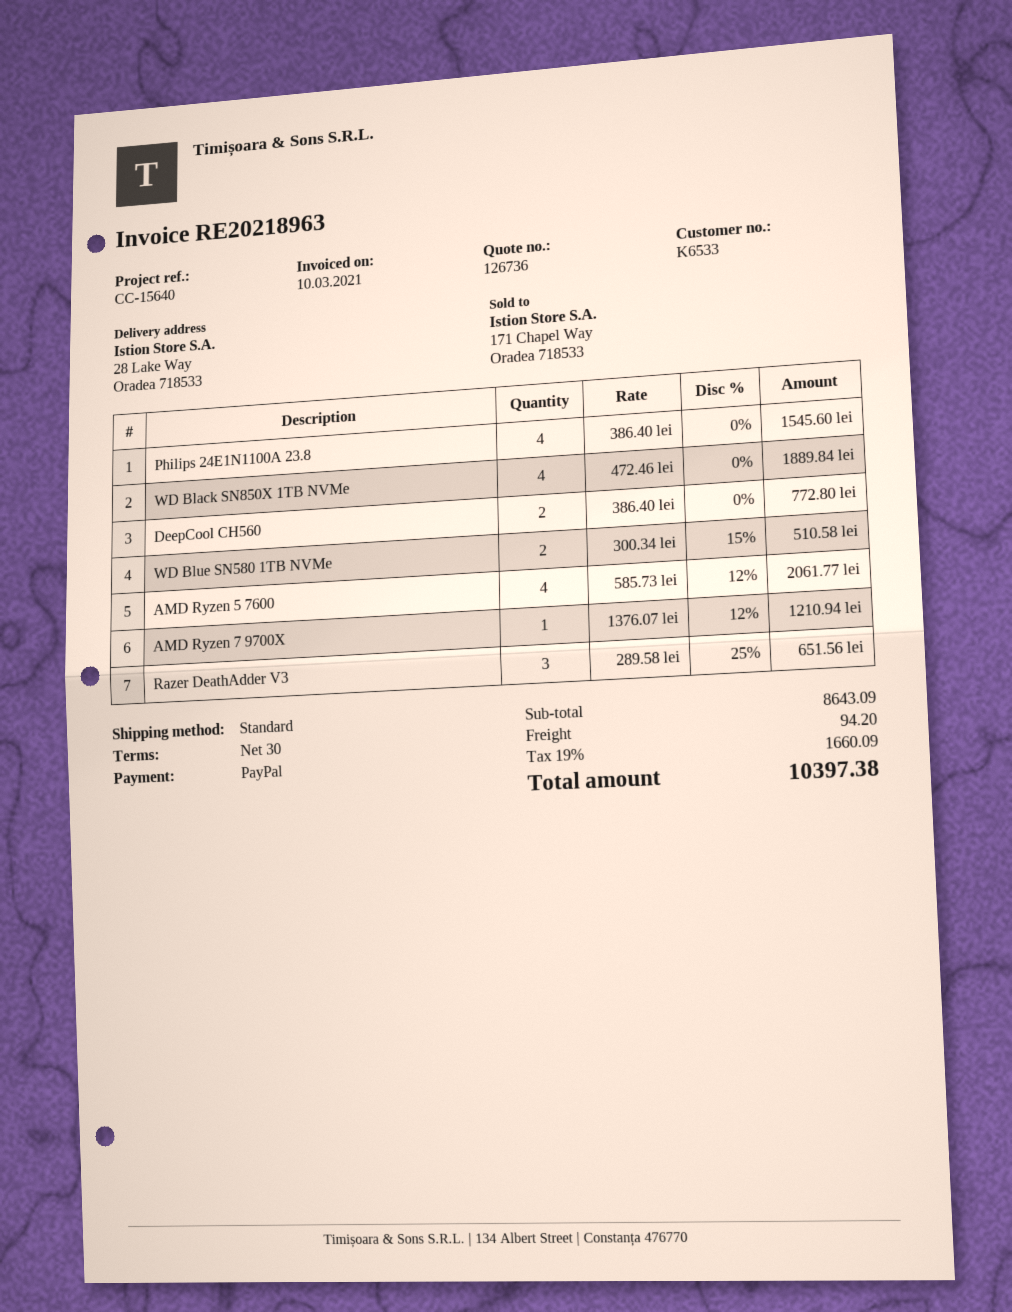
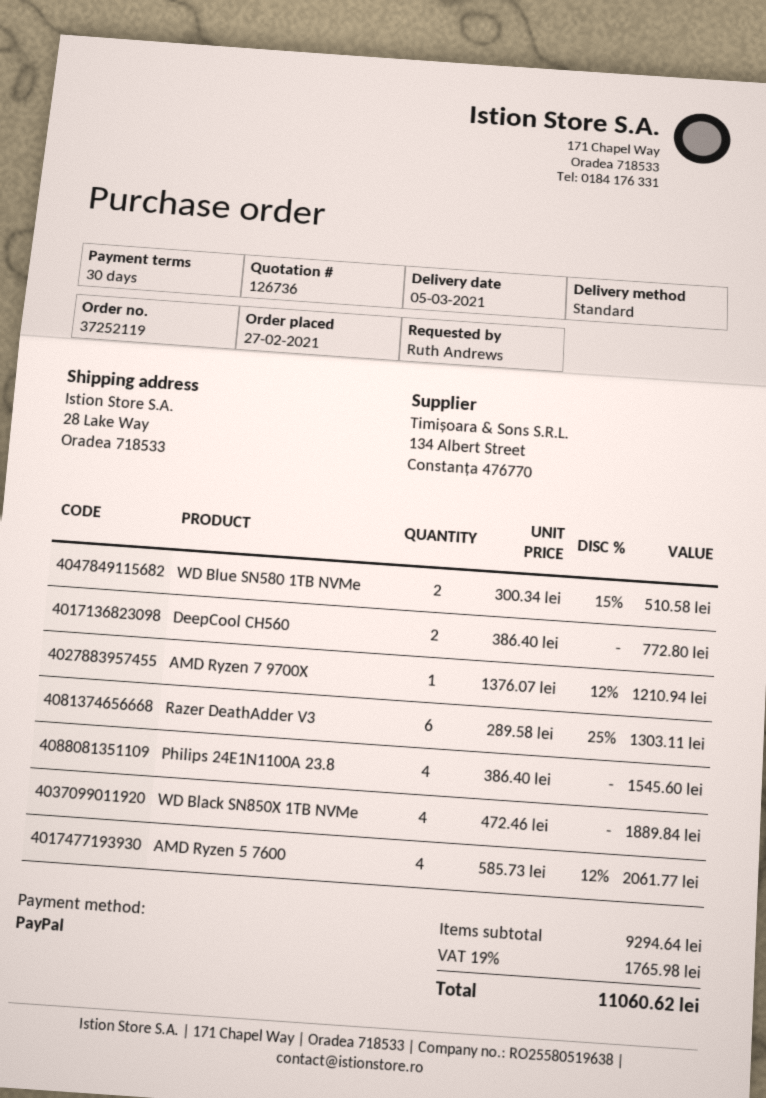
Razer DeathAdder V3: 3 x 289.58 - 25% = 651.56 -> 6 x 289.58 - 25% = 1303.11
subtotal: 8643.09 -> 9294.64
shipping: 94.20 -> none
tax: 19% = 1660.09 -> 19% = 1765.98
total: 10397.38 -> 11060.62

